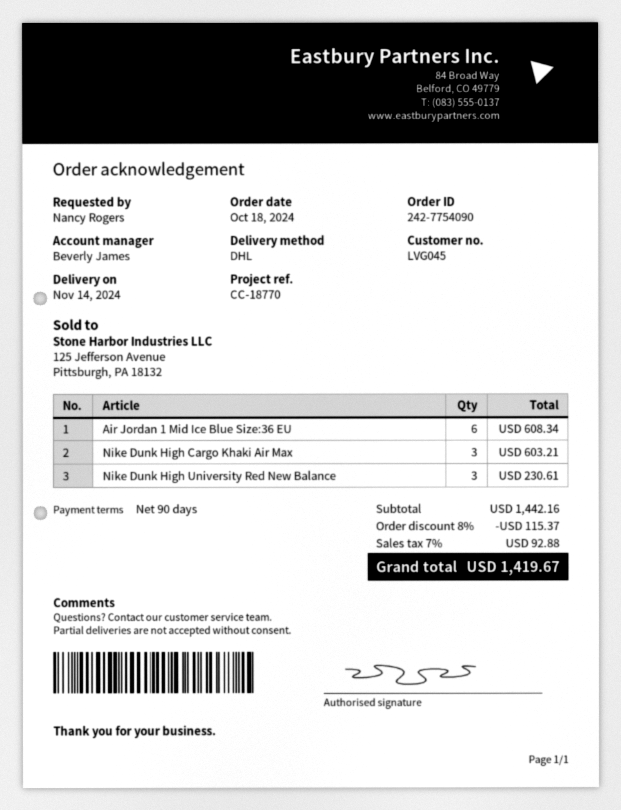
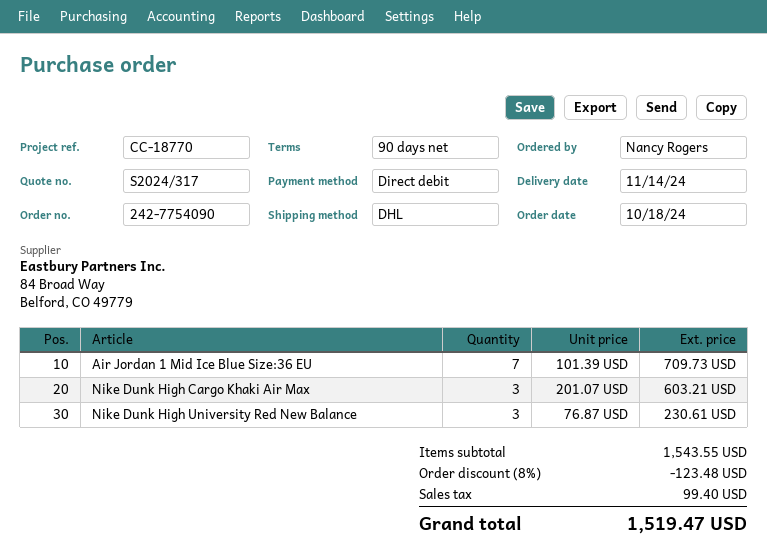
Air Jordan 1 Mid Ice Blue Size:36 EU: 6 for 608.34 -> 7 for 709.73
subtotal: 1442.16 -> 1543.55
discount: 8% = 115.37 -> 8% = 123.48
tax: 92.88 -> 99.40
total: 1419.67 -> 1519.47

